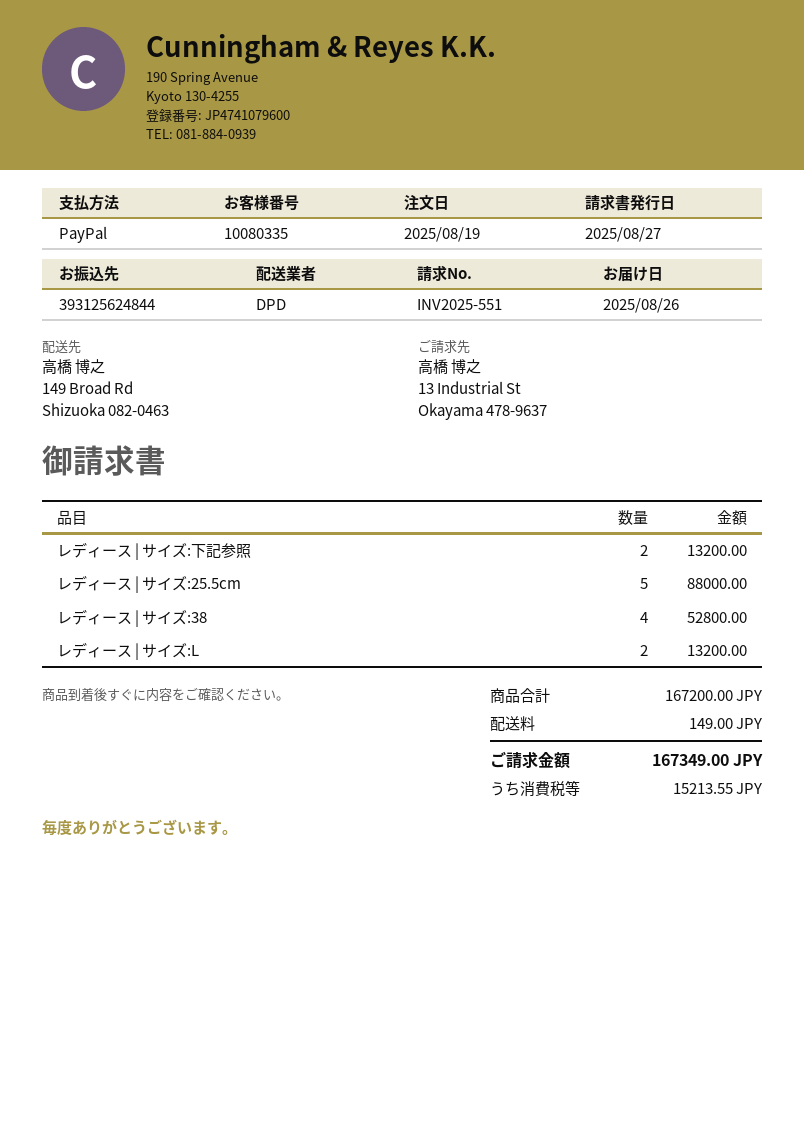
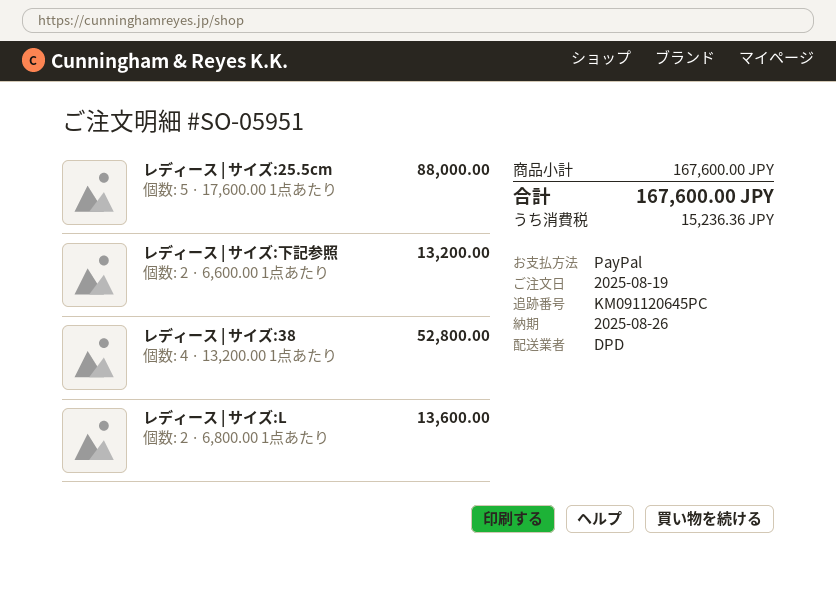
レディース | サイズ:L: 2 for 13200.00 -> 2 for 13600.00
subtotal: 167200.00 -> 167600.00
shipping: 149.00 -> none
tax: 15213.55 -> 15236.36
total: 167349.00 -> 167600.00

